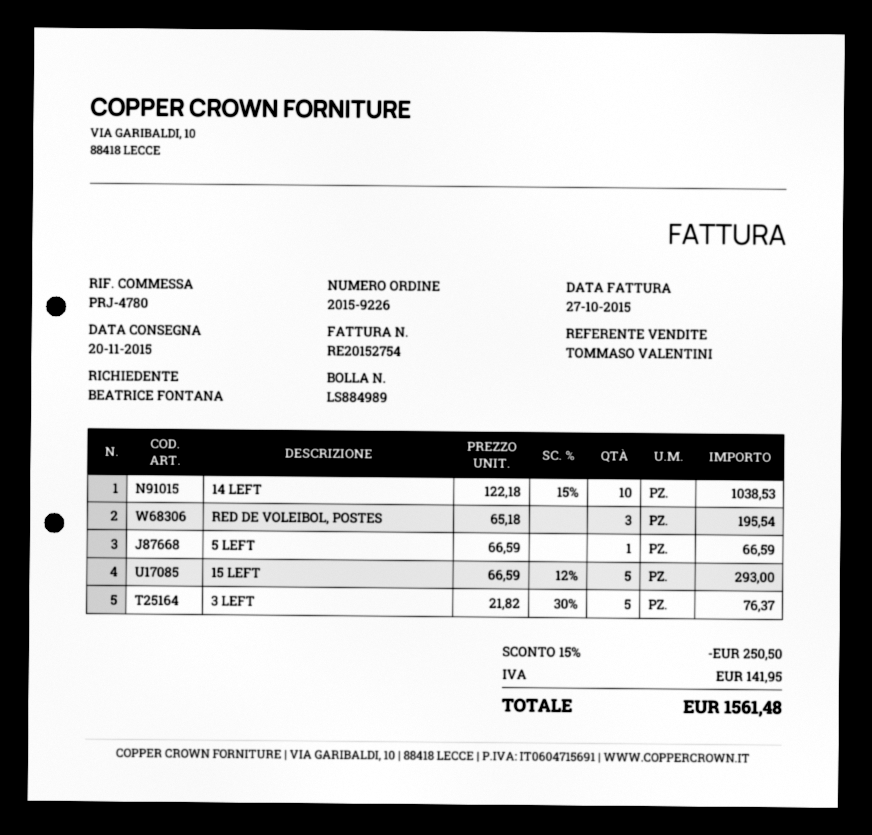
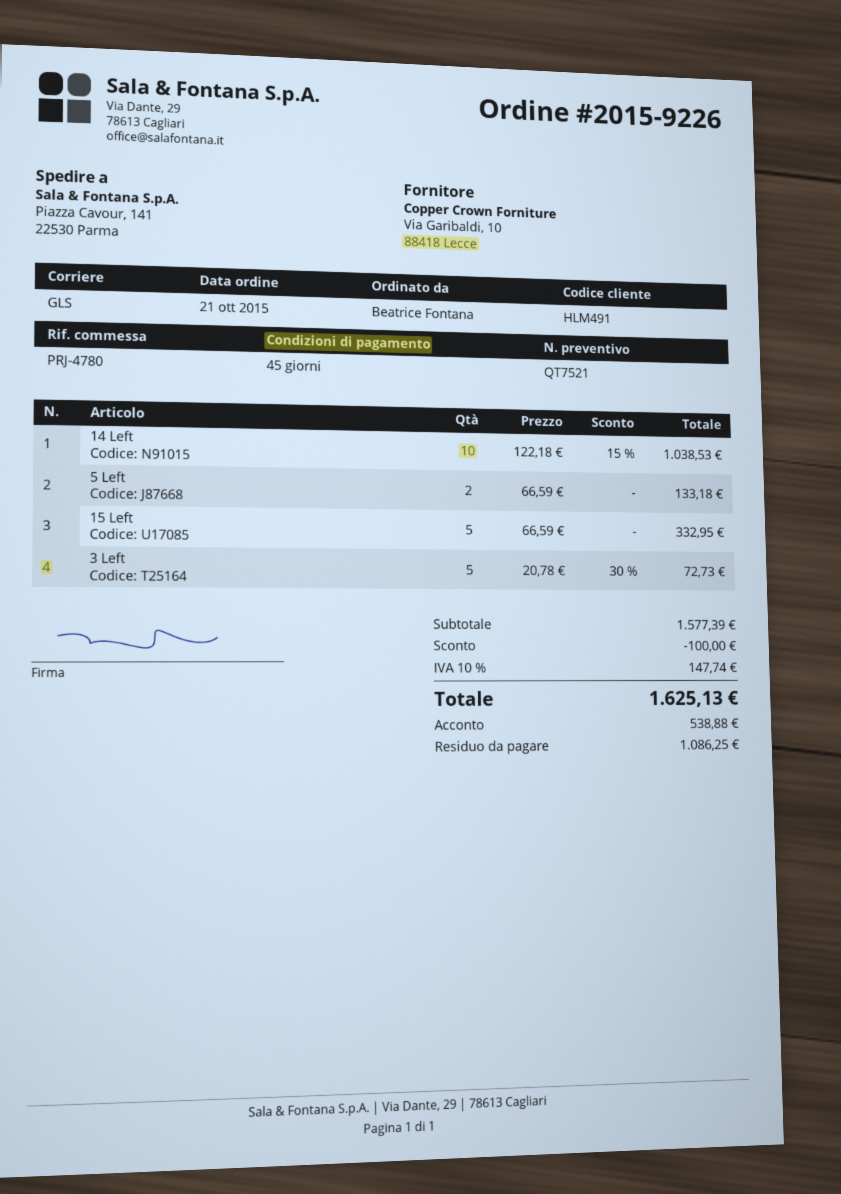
RED DE VOLEIBOL, POSTES: 3 x 65.18 = 195.54 -> none
5 LEFT: 1 x 66.59 = 66.59 -> 2 x 66.59 = 133.18
15 LEFT: 5 x 66.59 - 12% = 293.00 -> 5 x 66.59 = 332.95
3 LEFT: 5 x 21.82 - 30% = 76.37 -> 5 x 20.78 - 30% = 72.73
discount: 250.50 -> 100.00
tax: 141.95 -> 147.74
total: 1561.48 -> 1625.13

